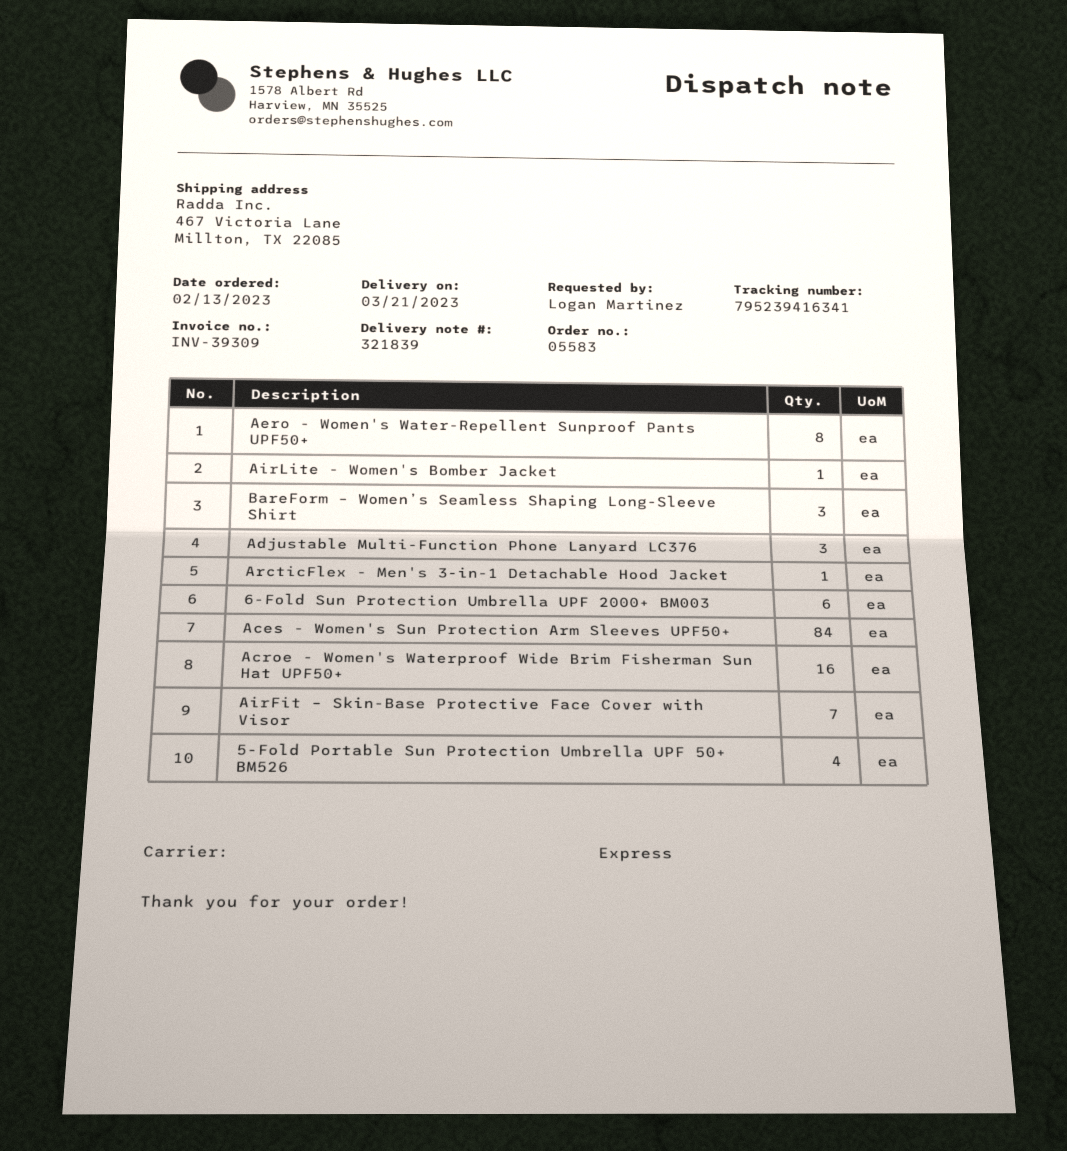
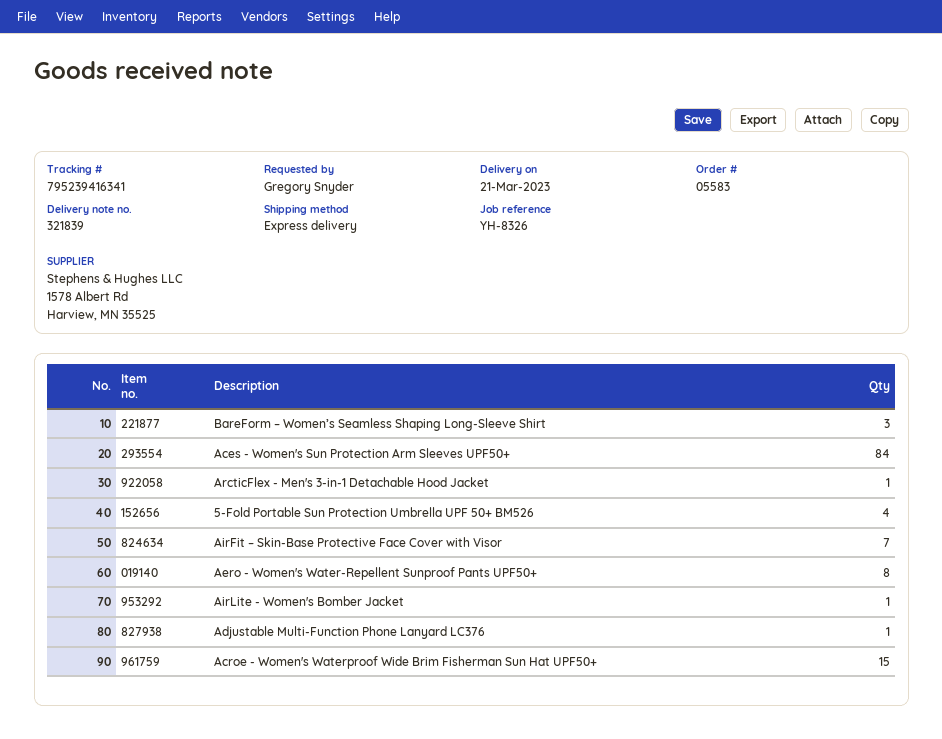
ordered by: Logan Martinez -> Gregory Snyder
Adjustable Multi-Function Phone Lanyard LC376: 3 -> 1
6-Fold Sun Protection Umbrella UPF 2000+ BM003: 6 -> none
Acroe - Women's Waterproof Wide Brim Fisherman Sun Hat UPF50+: 16 -> 15

